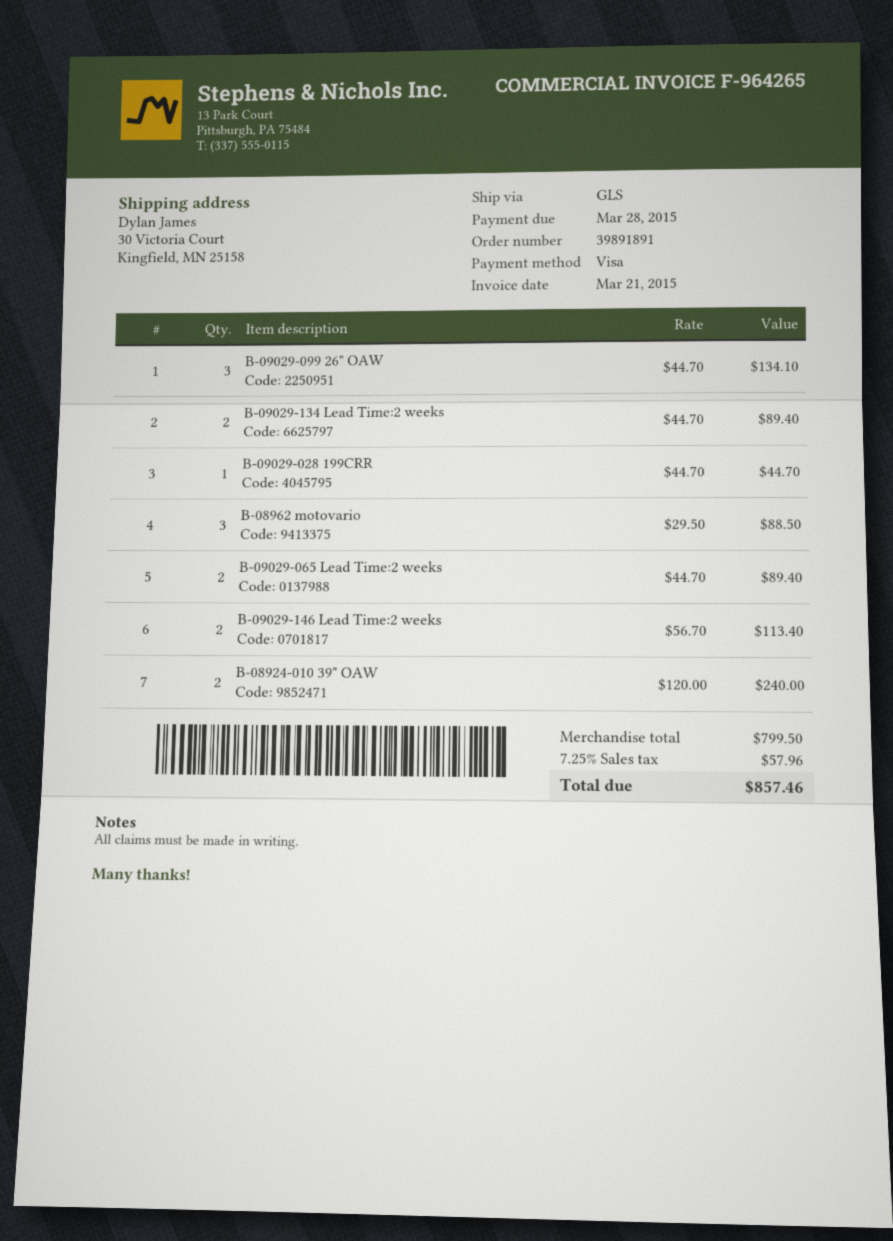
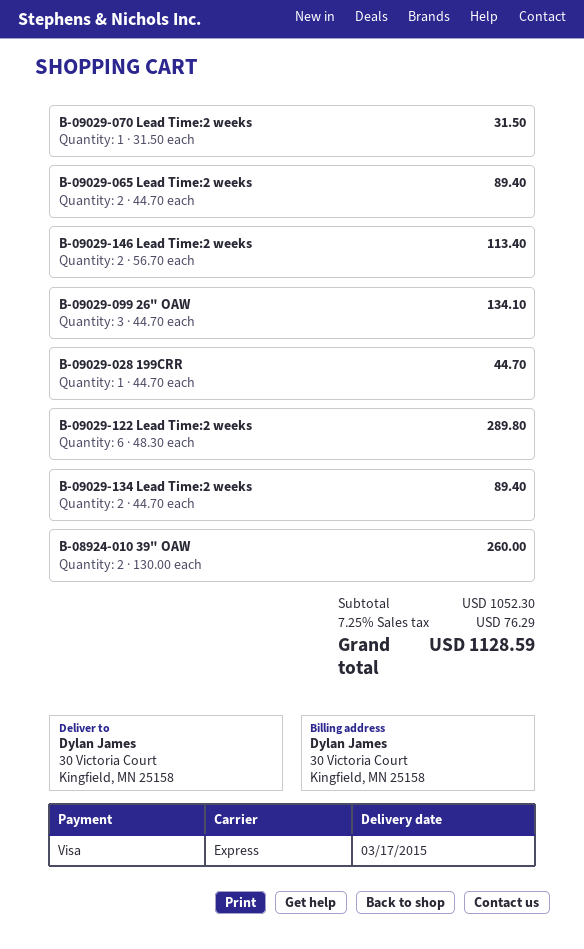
shipping method: GLS -> express
B-08962 motovario: 3 x 29.50 = 88.50 -> none
B-08924-010 39" OAW: 2 x 120.00 = 240.00 -> 2 x 130.00 = 260.00
B-09029-070 Lead Time:2 weeks: none -> 1 x 31.50 = 31.50
B-09029-122 Lead Time:2 weeks: none -> 6 x 48.30 = 289.80
subtotal: 799.50 -> 1052.30
tax: 7.25% = 57.96 -> 7.25% = 76.29
total: 857.46 -> 1128.59

